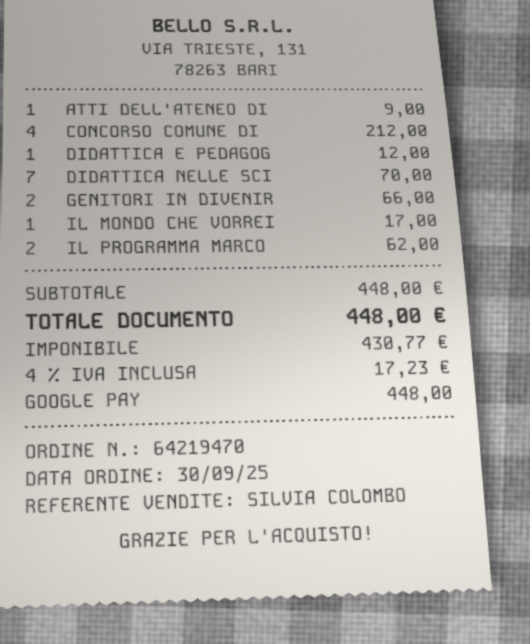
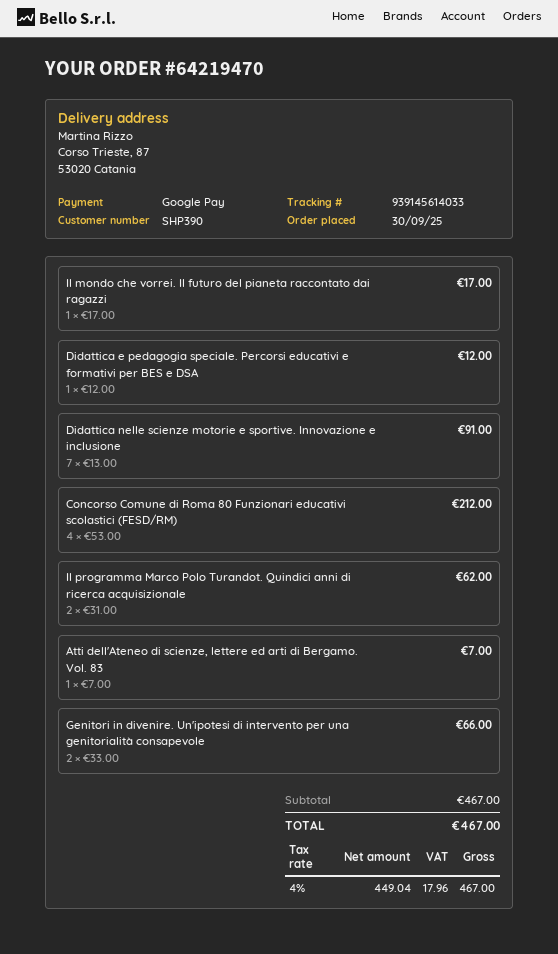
ATTI DELL'ATENEO DI: 1 for 9.00 -> 1 for 7.00
DIDATTICA NELLE SCI: 7 for 70.00 -> 7 for 91.00
subtotal: 448.00 -> 467.00
net: 430.77 -> 449.04
tax: 4% = 17.23 -> 4% = 17.96
total: 448.00 -> 467.00

